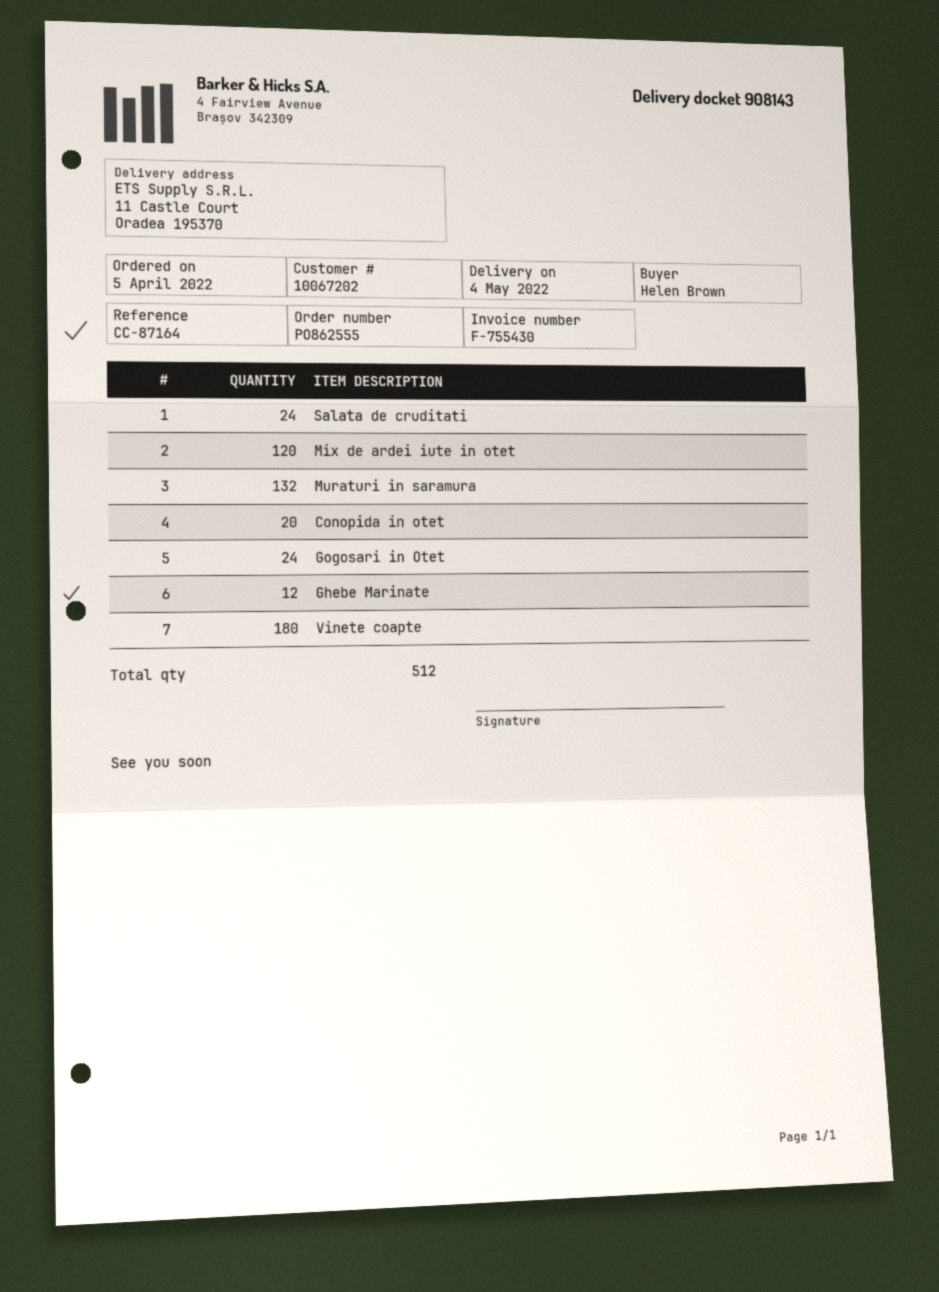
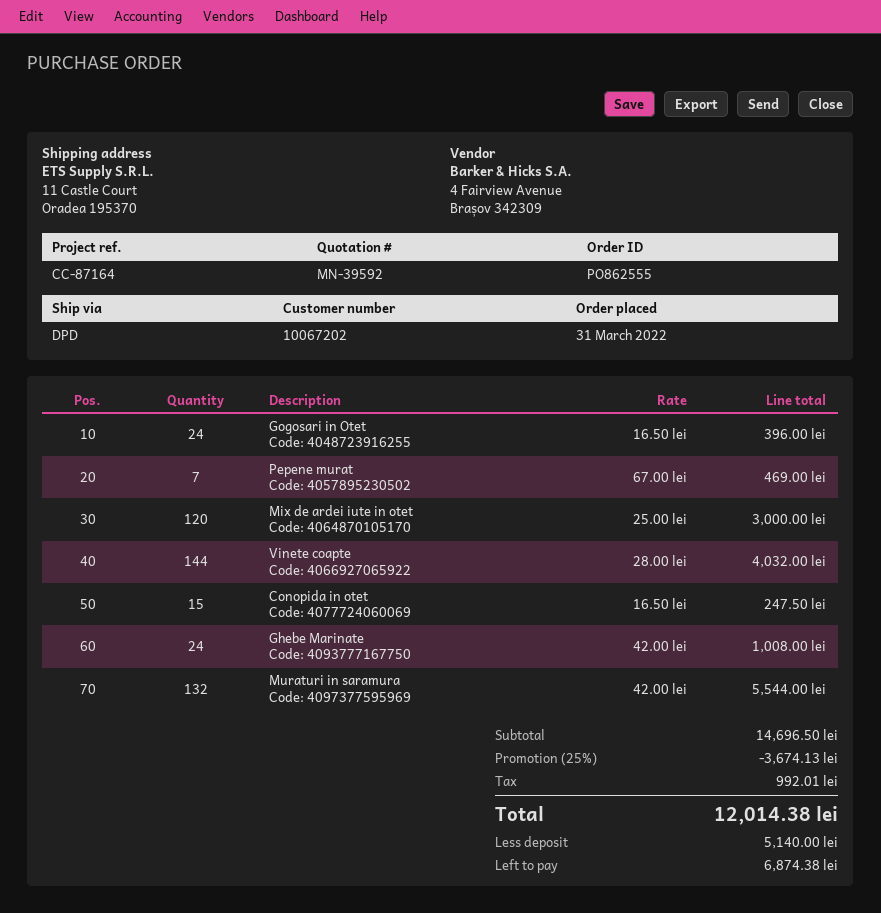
order date: 2022-04-05 -> 2022-03-31
Salata de cruditati: 24 -> none
Conopida in otet: 20 -> 15
Ghebe Marinate: 12 -> 24
Vinete coapte: 180 -> 144
Pepene murat: none -> 7

